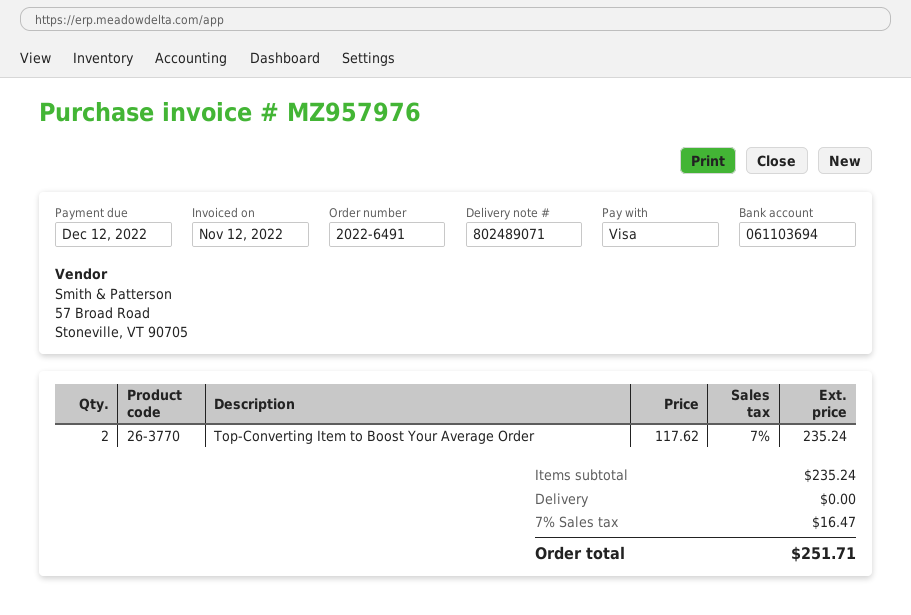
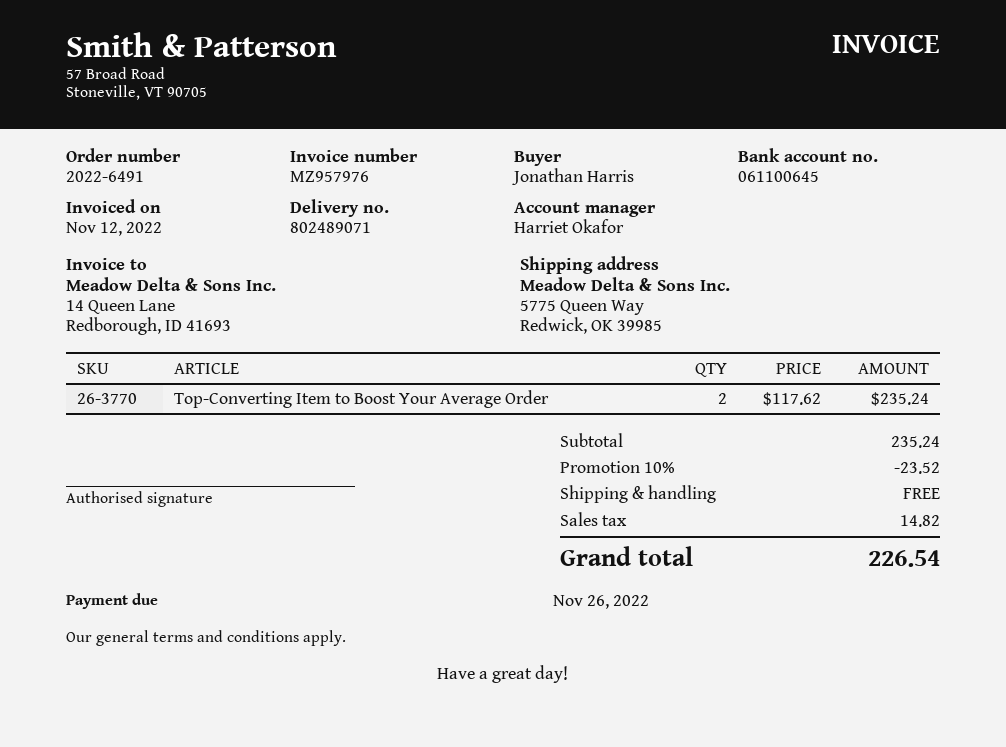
due date: 2022-12-12 -> 2022-11-26
bank account: 061103694 -> 061100645
discount: none -> 10% = 23.52
tax: 16.47 -> 14.82
total: 251.71 -> 226.54

